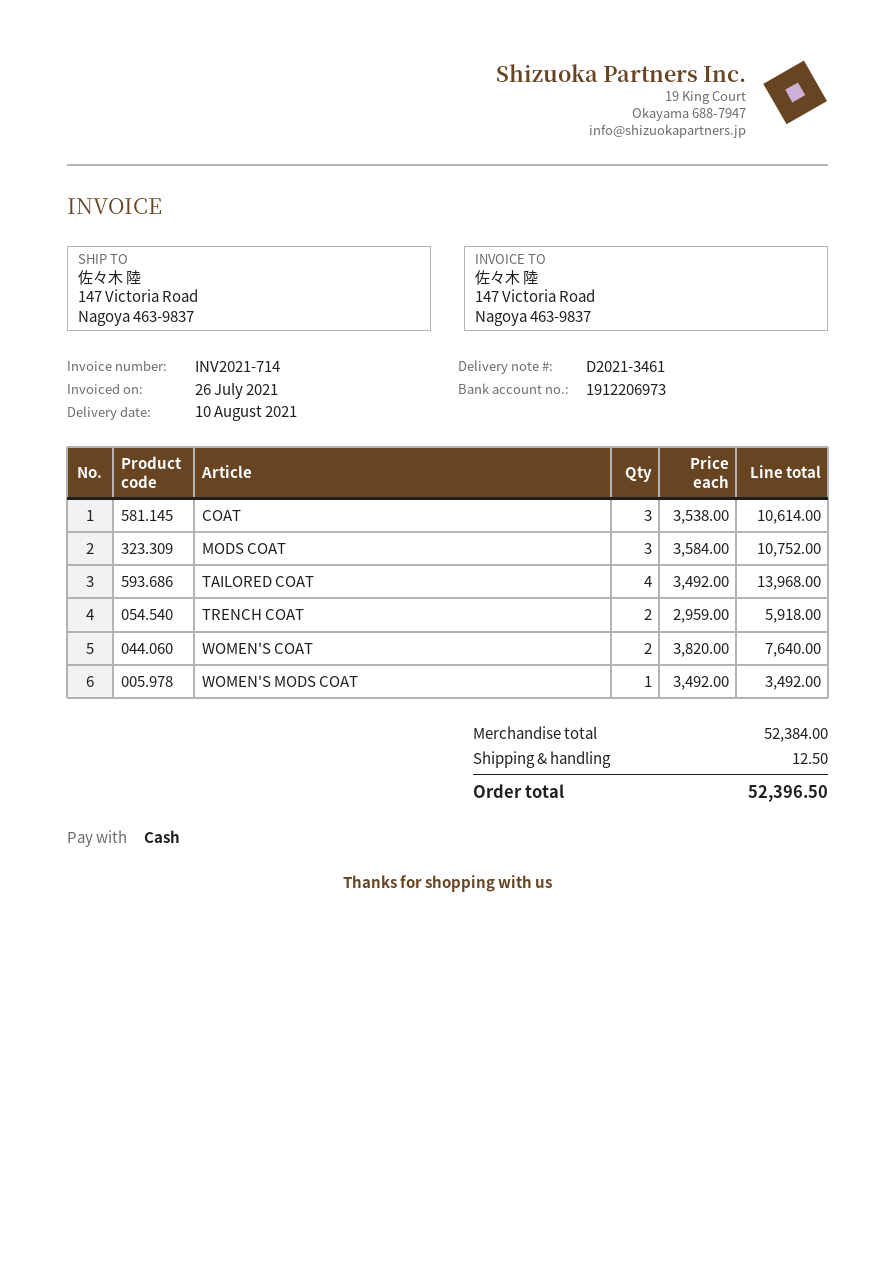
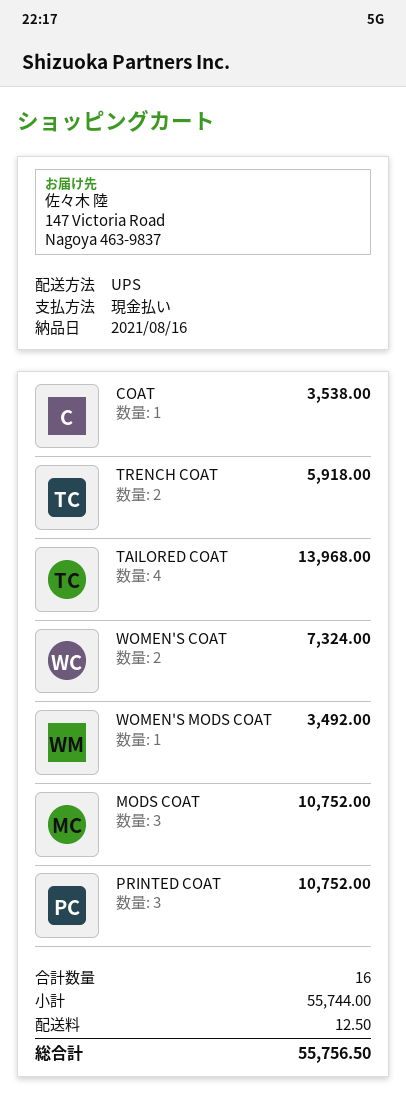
delivery date: 2021-08-10 -> 2021-08-16
COAT: 3 for 10614.00 -> 1 for 3538.00
WOMEN'S COAT: 2 for 7640.00 -> 2 for 7324.00
PRINTED COAT: none -> 3 for 10752.00
subtotal: 52384.00 -> 55744.00
total: 52396.50 -> 55756.50

